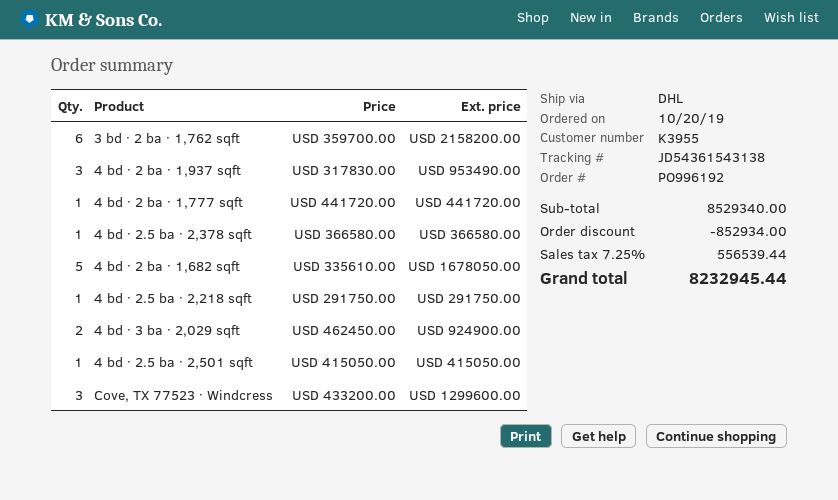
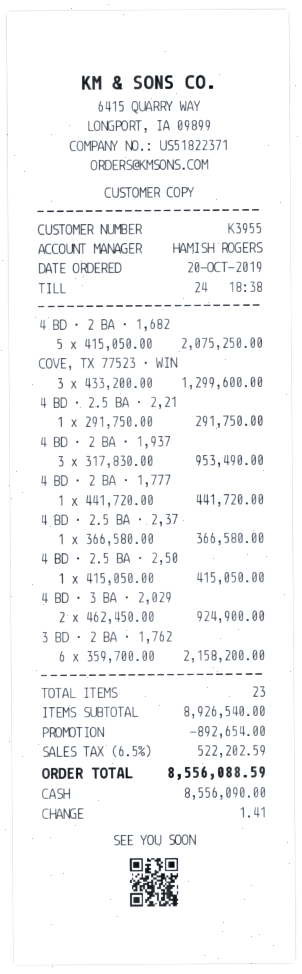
4 bd · 2 ba · 1,682 sqft: 5 x 335610.00 = 1678050.00 -> 5 x 415050.00 = 2075250.00
subtotal: 8529340.00 -> 8926540.00
discount: 852934.00 -> 892654.00
tax: 7.25% = 556539.44 -> 6.5% = 522202.59
total: 8232945.44 -> 8556088.59

